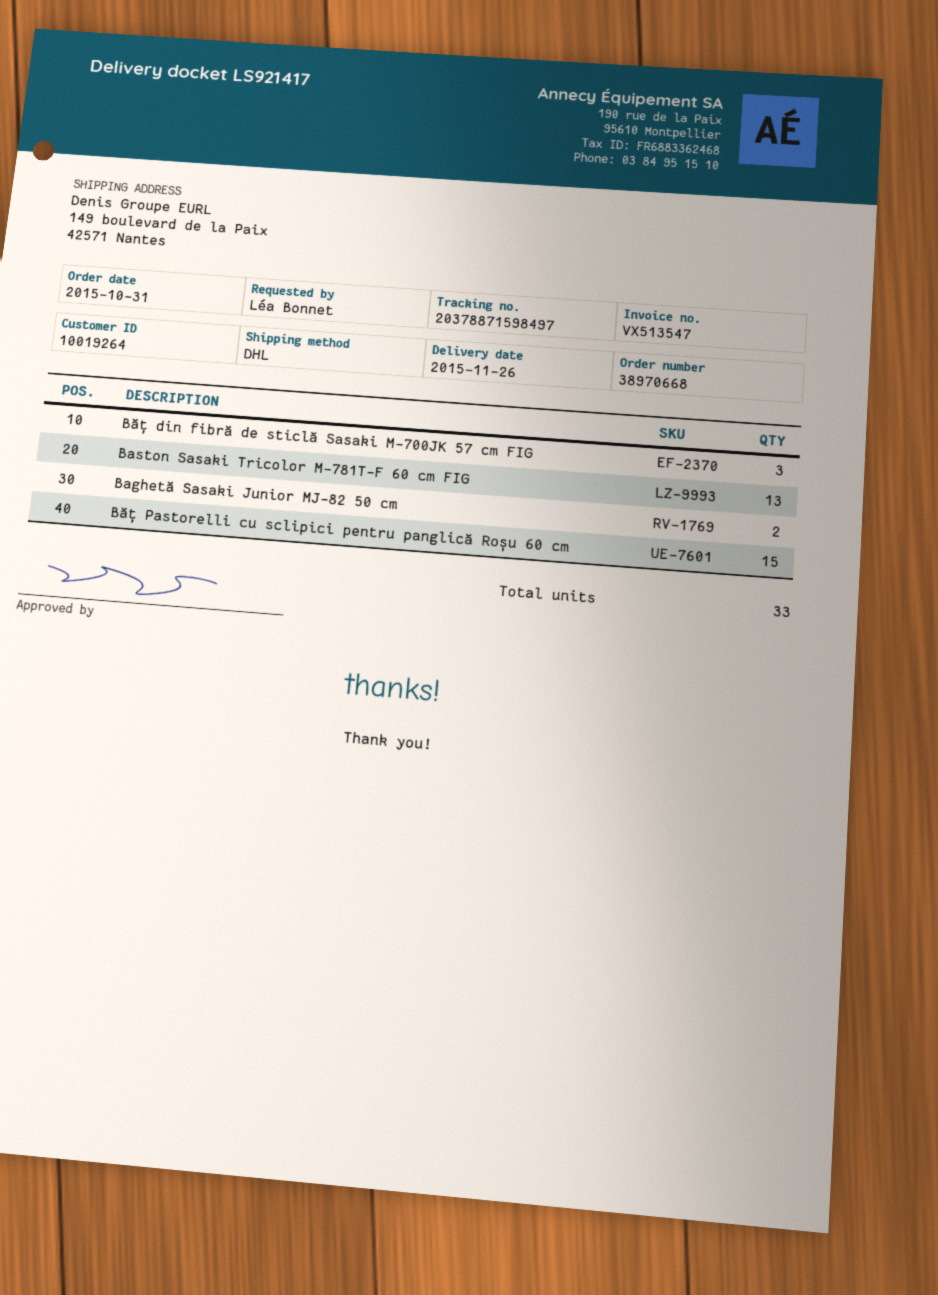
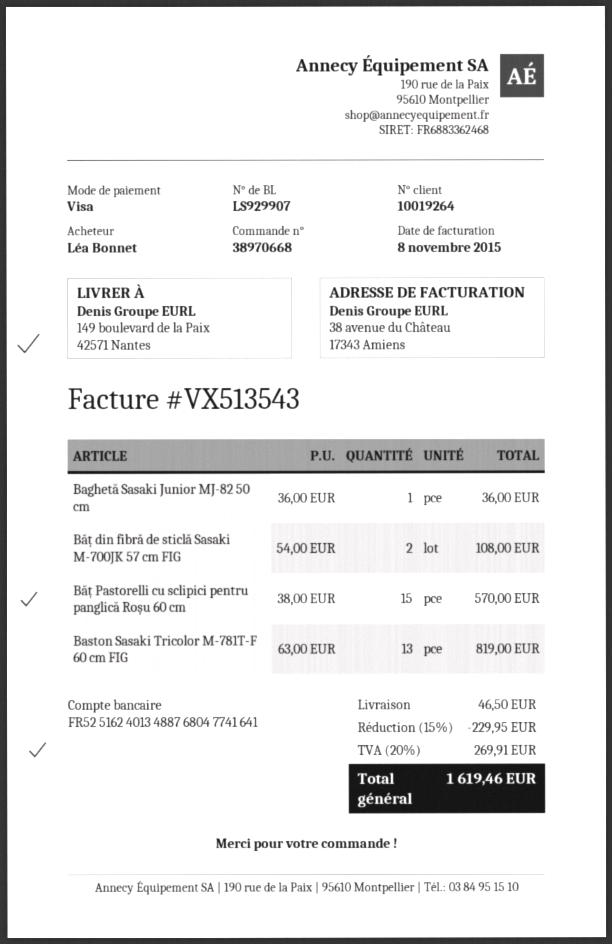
delivery note number: LS921417 -> LS929907
invoice number: VX513547 -> VX513543
Băț din fibră de sticlă Sasaki M-700JK 57 cm FIG: 3 -> 2
Baghetă Sasaki Junior MJ-82 50 cm: 2 -> 1

